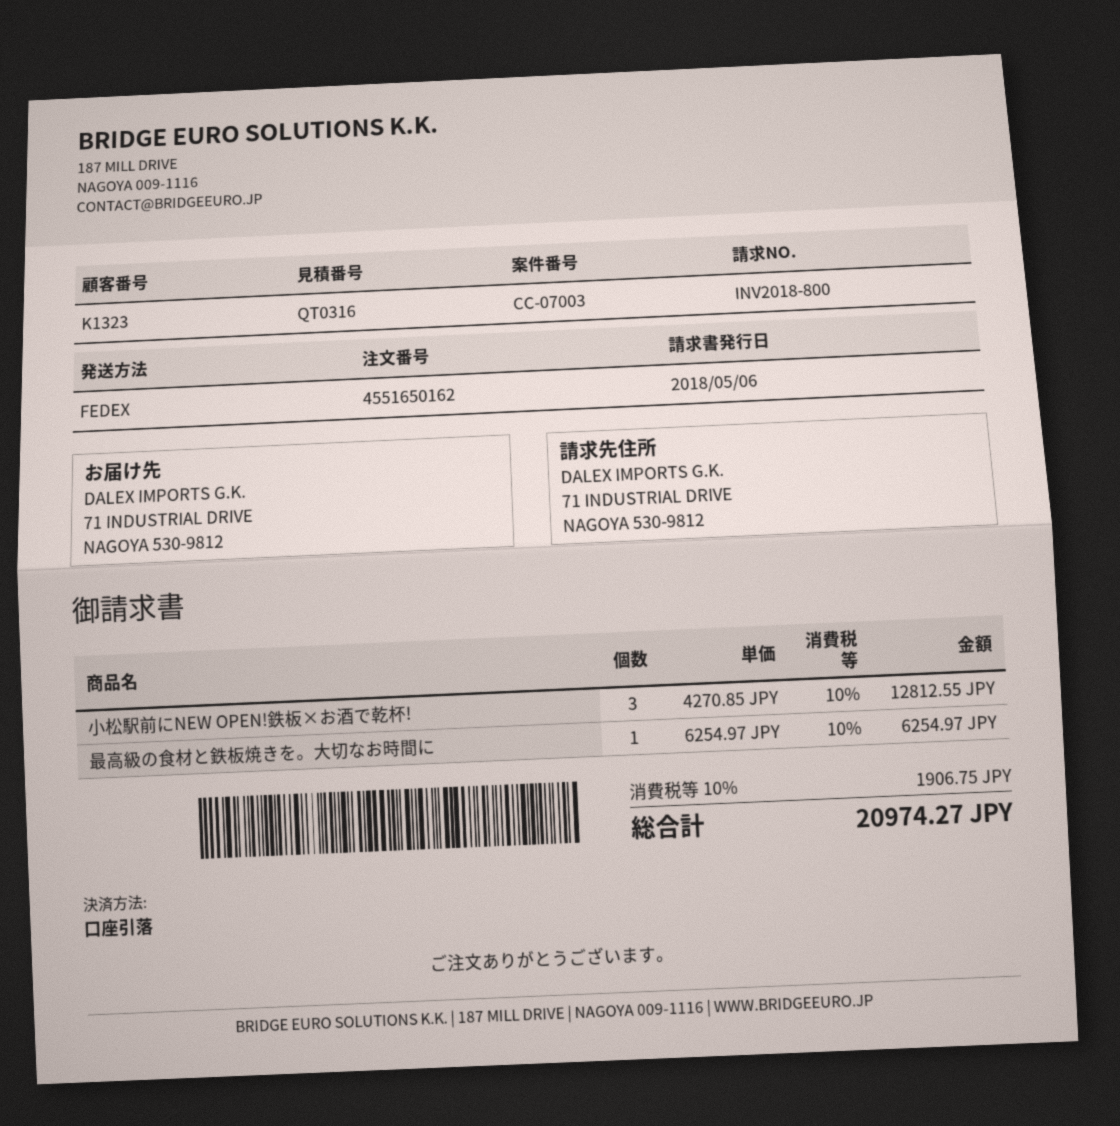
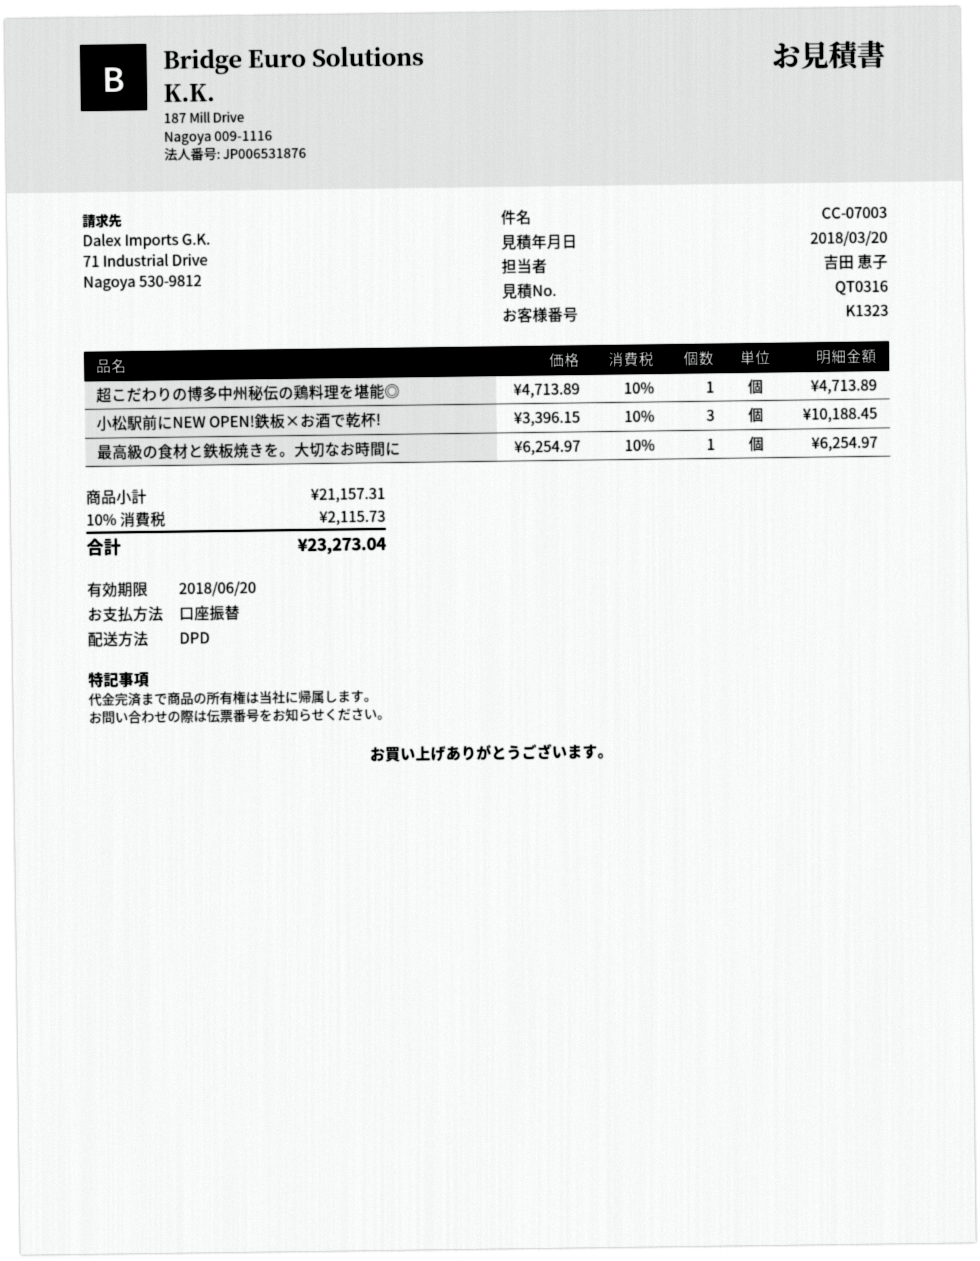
shipping method: FedEx -> DPD
小松駅前にNEW OPEN!鉄板×お酒で乾杯!: 3 x 4270.85 = 12812.55 -> 3 x 3396.15 = 10188.45
超こだわりの博多中州秘伝の鶏料理を堪能◎: none -> 1 x 4713.89 = 4713.89
tax: 10% = 1906.75 -> 10% = 2115.73
total: 20974.27 -> 23273.04

